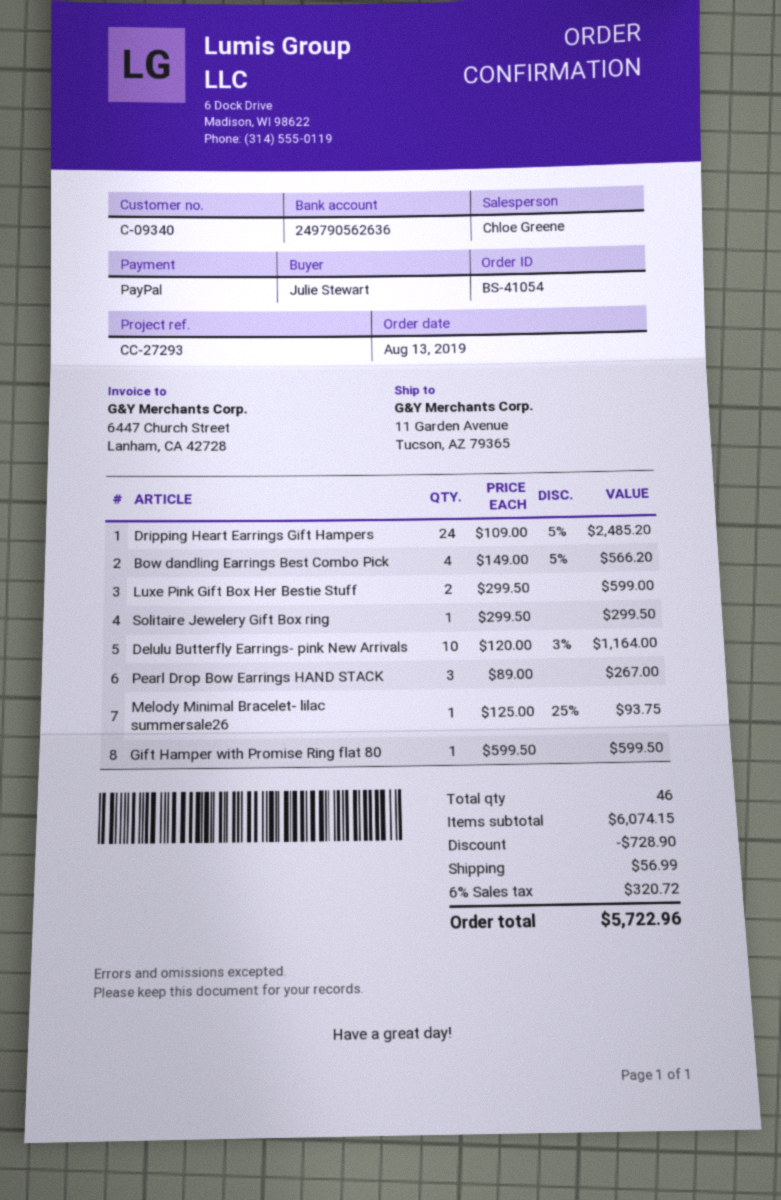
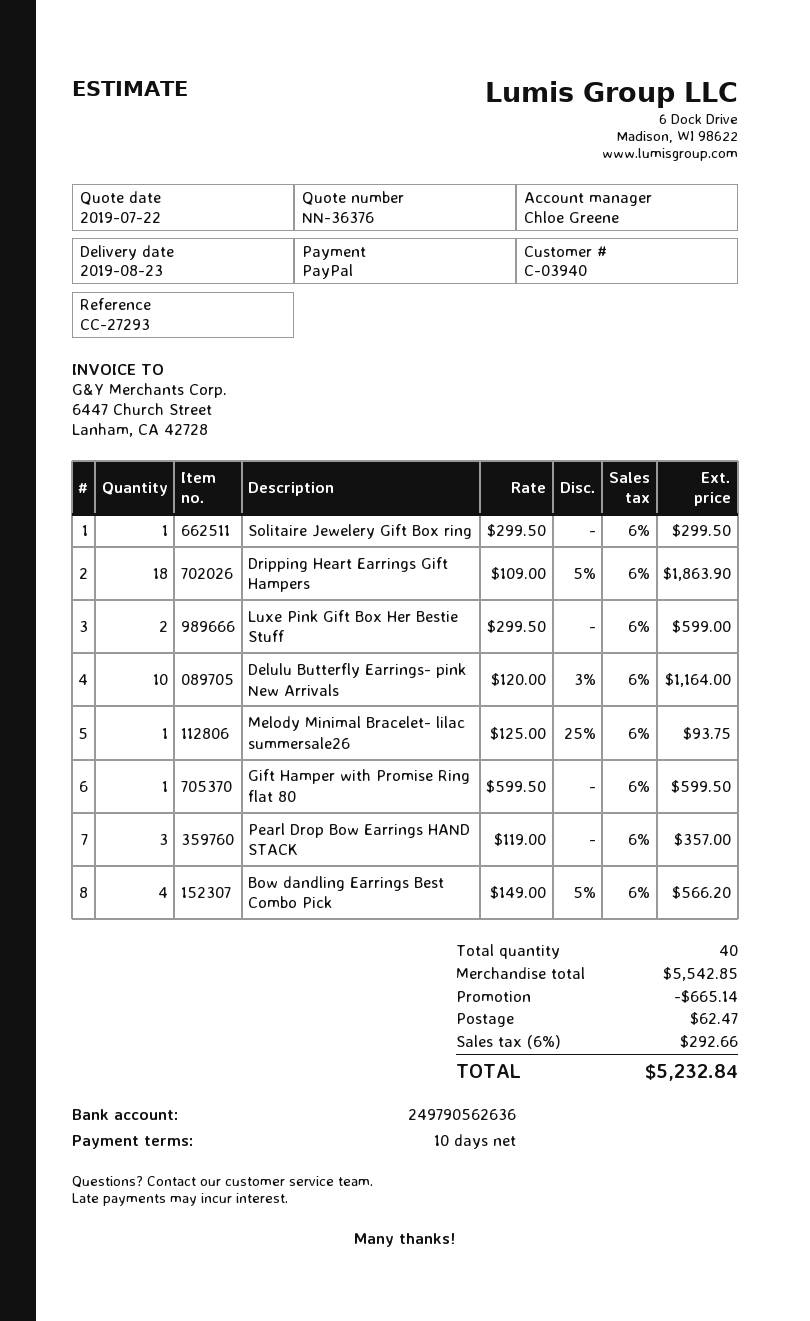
customer number: C-09340 -> C-03940
Dripping Heart Earrings Gift Hampers: 24 x 109.00 - 5% = 2485.20 -> 18 x 109.00 - 5% = 1863.90
Pearl Drop Bow Earrings HAND STACK: 3 x 89.00 = 267.00 -> 3 x 119.00 = 357.00
total quantity: 46 -> 40
subtotal: 6074.15 -> 5542.85
discount: 728.90 -> 665.14
shipping: 56.99 -> 62.47
tax: 6% = 320.72 -> 6% = 292.66
total: 5722.96 -> 5232.84

